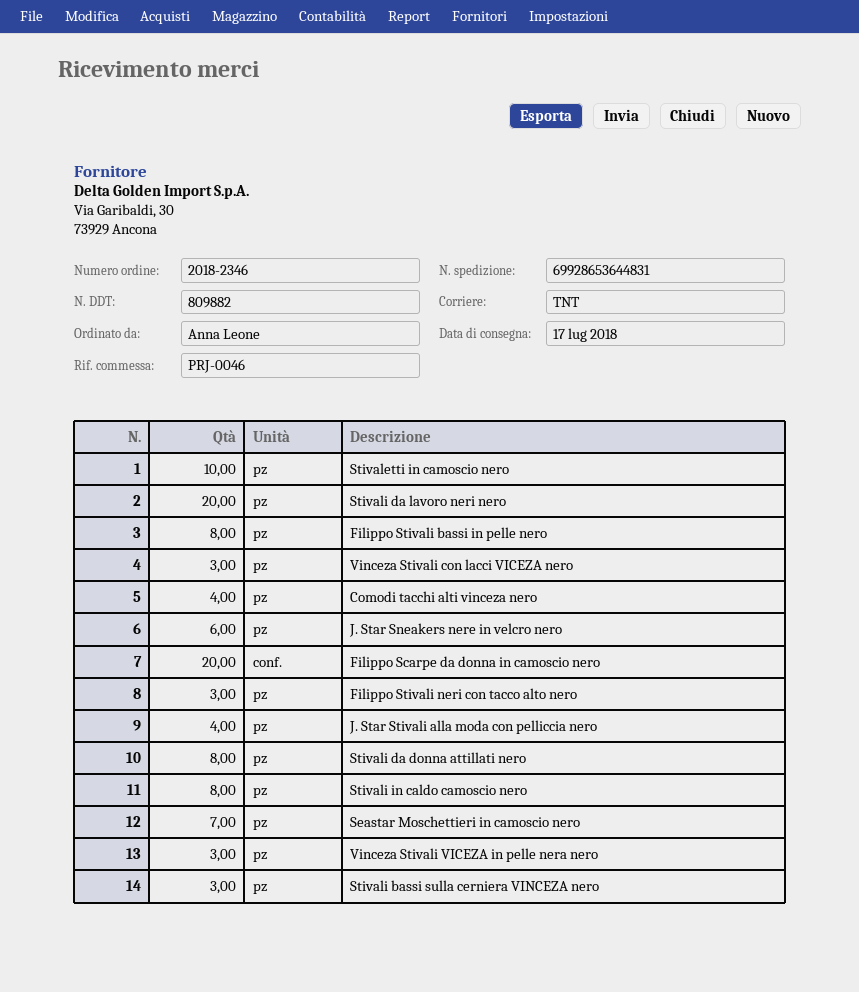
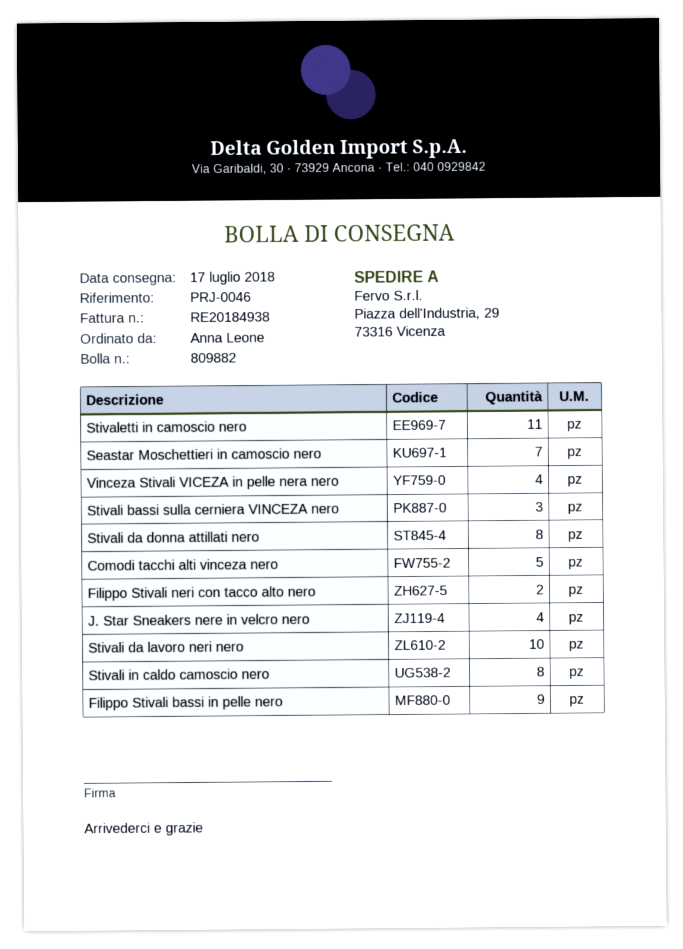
Stivaletti in camoscio nero: 10 -> 11
Stivali da lavoro neri nero: 20 -> 10
Filippo Stivali bassi in pelle nero: 8 -> 9
Vinceza Stivali con lacci VICEZA nero: 3 -> none
Comodi tacchi alti vinceza nero: 4 -> 5
J. Star Sneakers nere in velcro nero: 6 -> 4
Filippo Scarpe da donna in camoscio nero: 20 -> none
Filippo Stivali neri con tacco alto nero: 3 -> 2
J. Star Stivali alla moda con pelliccia nero: 4 -> none
Vinceza Stivali VICEZA in pelle nera nero: 3 -> 4

